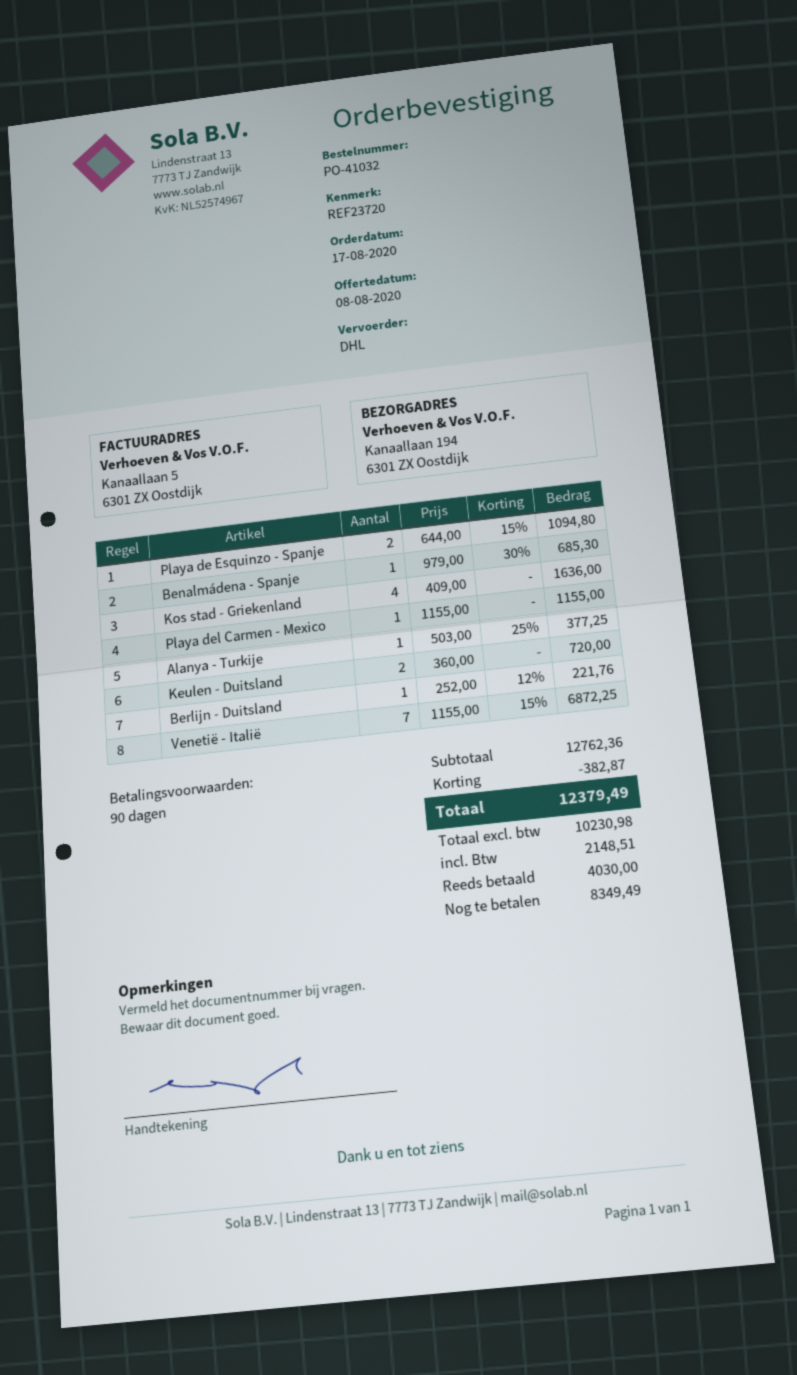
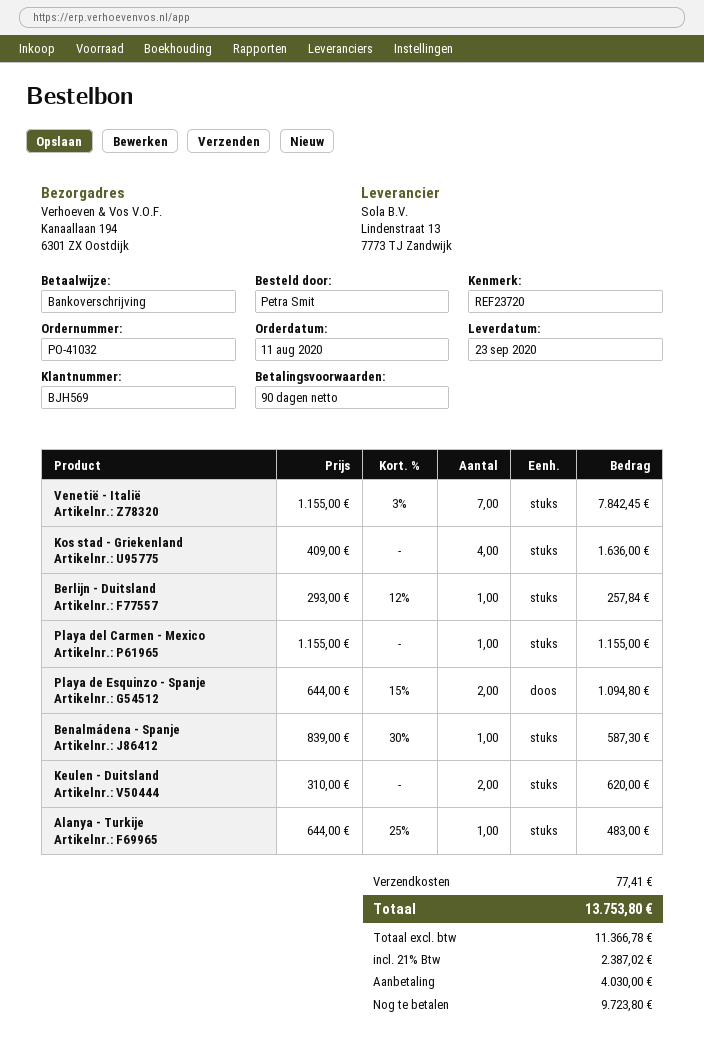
order date: 2020-08-17 -> 2020-08-11
Benalmádena - Spanje: 1 x 979.00 - 30% = 685.30 -> 1 x 839.00 - 30% = 587.30
Alanya - Turkije: 1 x 503.00 - 25% = 377.25 -> 1 x 644.00 - 25% = 483.00
Keulen - Duitsland: 2 x 360.00 = 720.00 -> 2 x 310.00 = 620.00
Berlijn - Duitsland: 1 x 252.00 - 12% = 221.76 -> 1 x 293.00 - 12% = 257.84
Venetië - Italië: 7 x 1155.00 - 15% = 6872.25 -> 7 x 1155.00 - 3% = 7842.45
discount: 382.87 -> none
shipping: none -> 77.41
net: 10230.98 -> 11366.78
tax: 2148.51 -> 2387.02
total: 12379.49 -> 13753.80
balance: 8349.49 -> 9723.80

